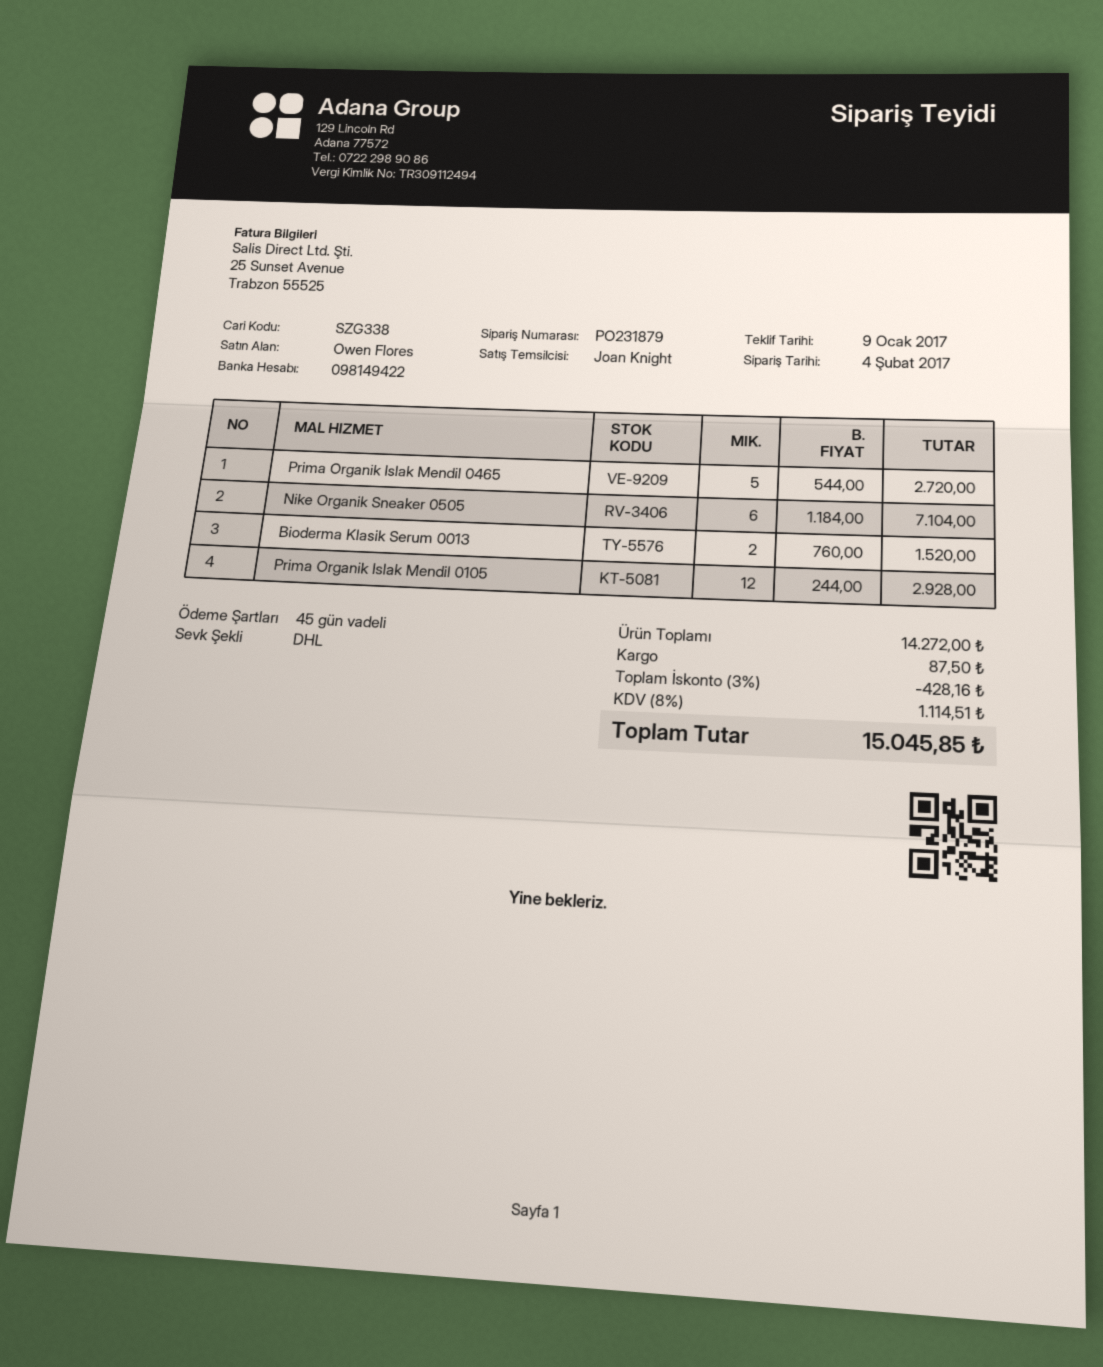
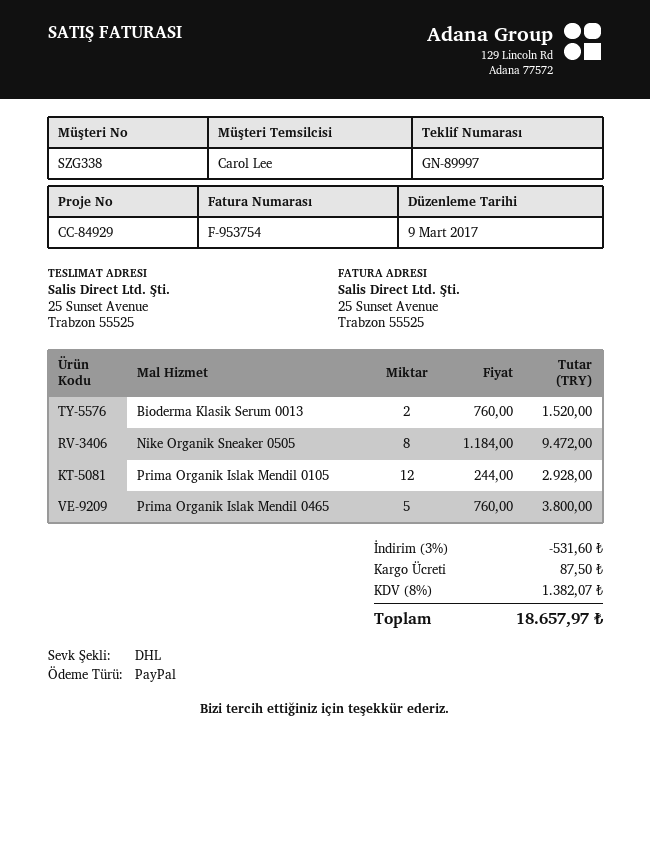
sales rep: Joan Knight -> Carol Lee
Prima Organik Islak Mendil 0465: 5 x 544.00 = 2720.00 -> 5 x 760.00 = 3800.00
Nike Organik Sneaker 0505: 6 x 1184.00 = 7104.00 -> 8 x 1184.00 = 9472.00
discount: 3% = 428.16 -> 3% = 531.60
tax: 8% = 1114.51 -> 8% = 1382.07
total: 15045.85 -> 18657.97

